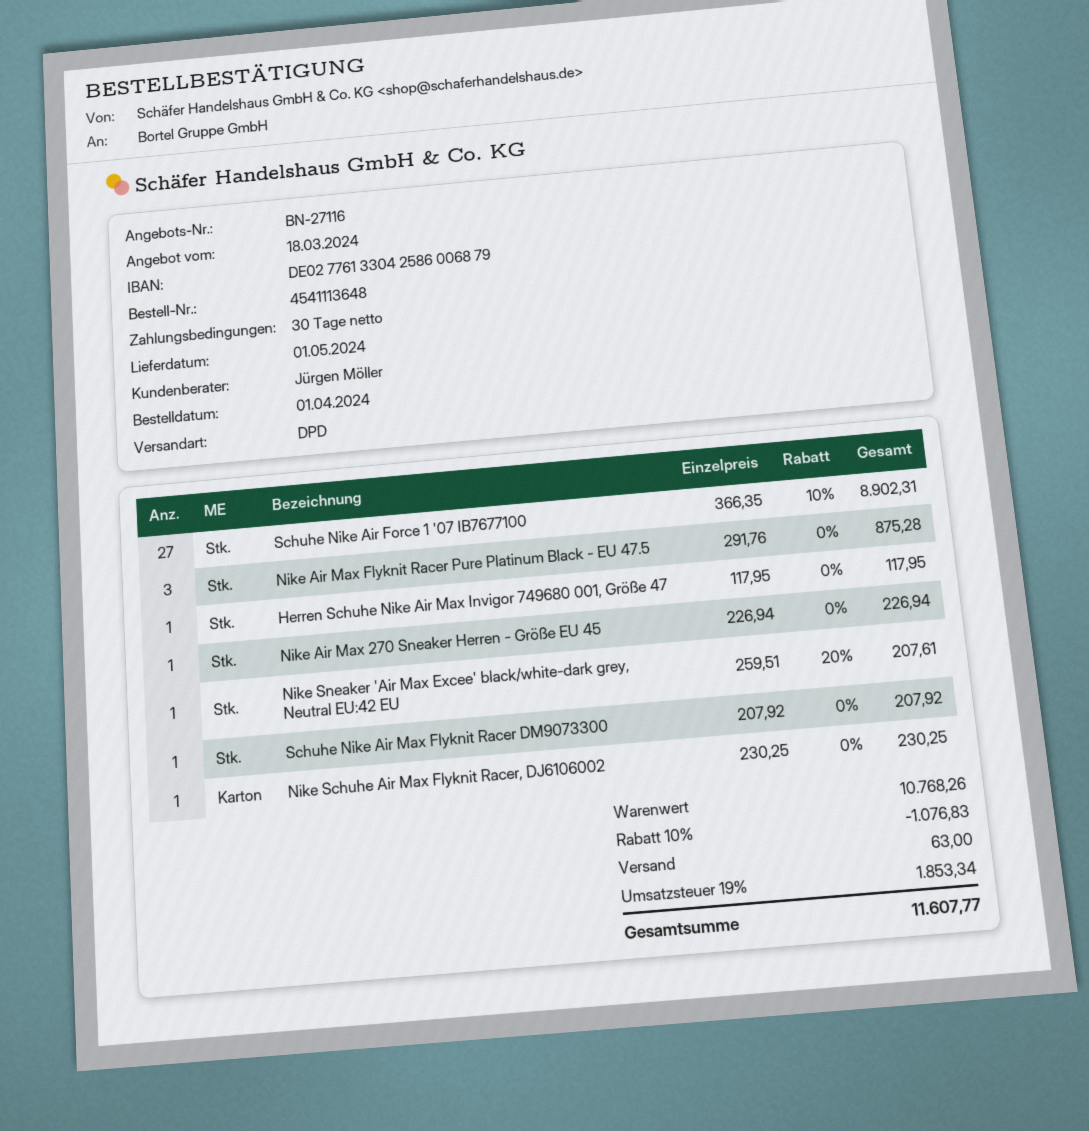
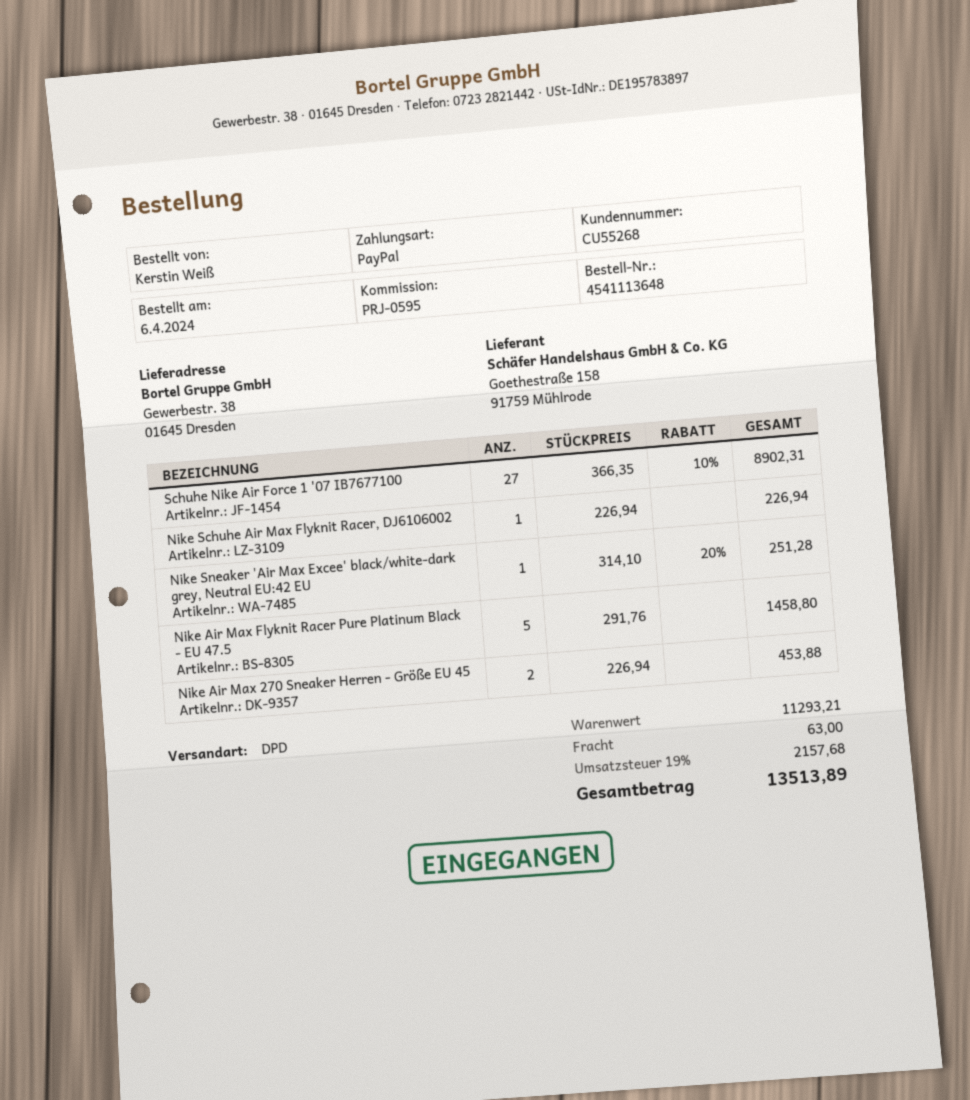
order date: 2024-04-01 -> 2024-04-06
Nike Air Max Flyknit Racer Pure Platinum Black - EU 47.5: 3 x 291.76 = 875.28 -> 5 x 291.76 = 1458.80
Herren Schuhe Nike Air Max Invigor 749680 001, Größe 47: 1 x 117.95 = 117.95 -> none
Nike Air Max 270 Sneaker Herren - Größe EU 45: 1 x 226.94 = 226.94 -> 2 x 226.94 = 453.88
Nike Sneaker 'Air Max Excee' black/white-dark grey, Neutral EU:42 EU: 1 x 259.51 - 20% = 207.61 -> 1 x 314.10 - 20% = 251.28
Schuhe Nike Air Max Flyknit Racer DM9073300: 1 x 207.92 = 207.92 -> none
Nike Schuhe Air Max Flyknit Racer, DJ6106002: 1 x 230.25 = 230.25 -> 1 x 226.94 = 226.94
subtotal: 10768.26 -> 11293.21
discount: 10% = 1076.83 -> none
tax: 19% = 1853.34 -> 19% = 2157.68
total: 11607.77 -> 13513.89

